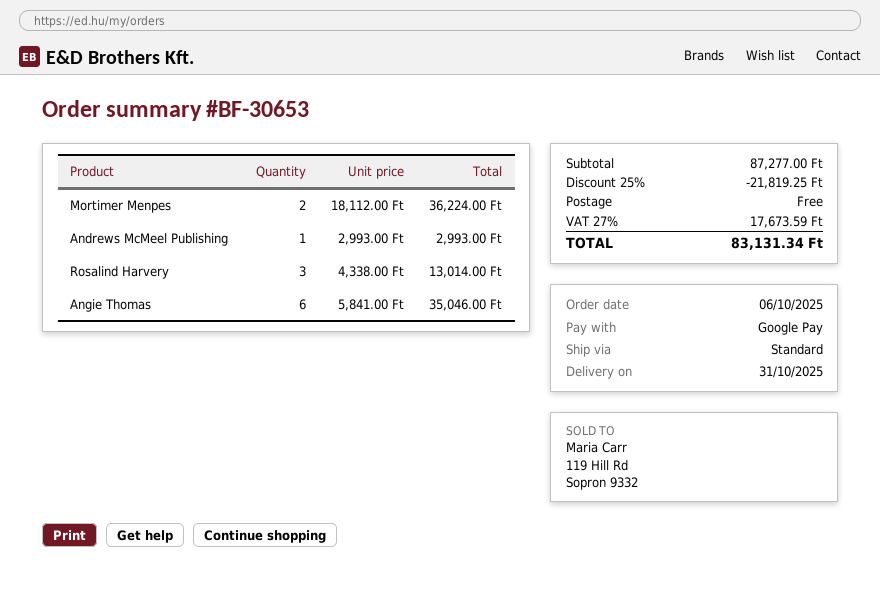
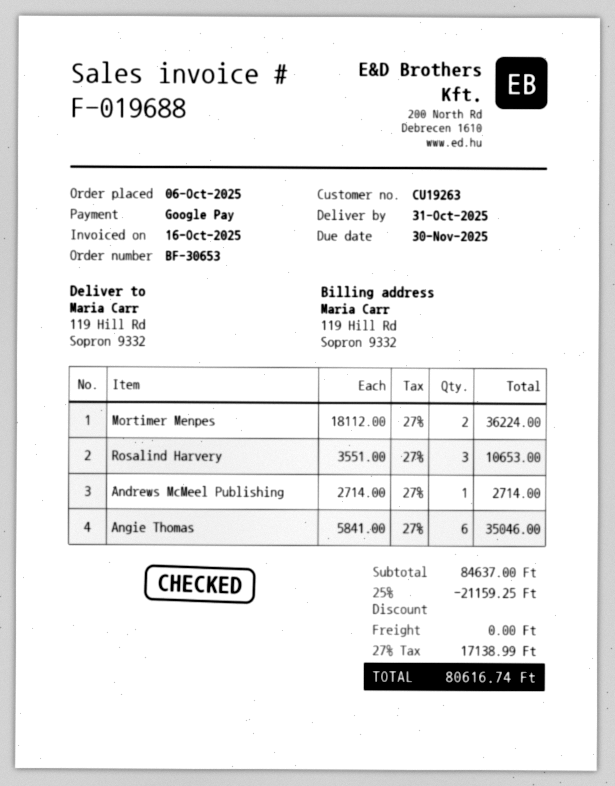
Andrews McMeel Publishing: 1 x 2993.00 = 2993.00 -> 1 x 2714.00 = 2714.00
Rosalind Harvery: 3 x 4338.00 = 13014.00 -> 3 x 3551.00 = 10653.00
subtotal: 87277.00 -> 84637.00
discount: 25% = 21819.25 -> 25% = 21159.25
tax: 27% = 17673.59 -> 27% = 17138.99
total: 83131.34 -> 80616.74

